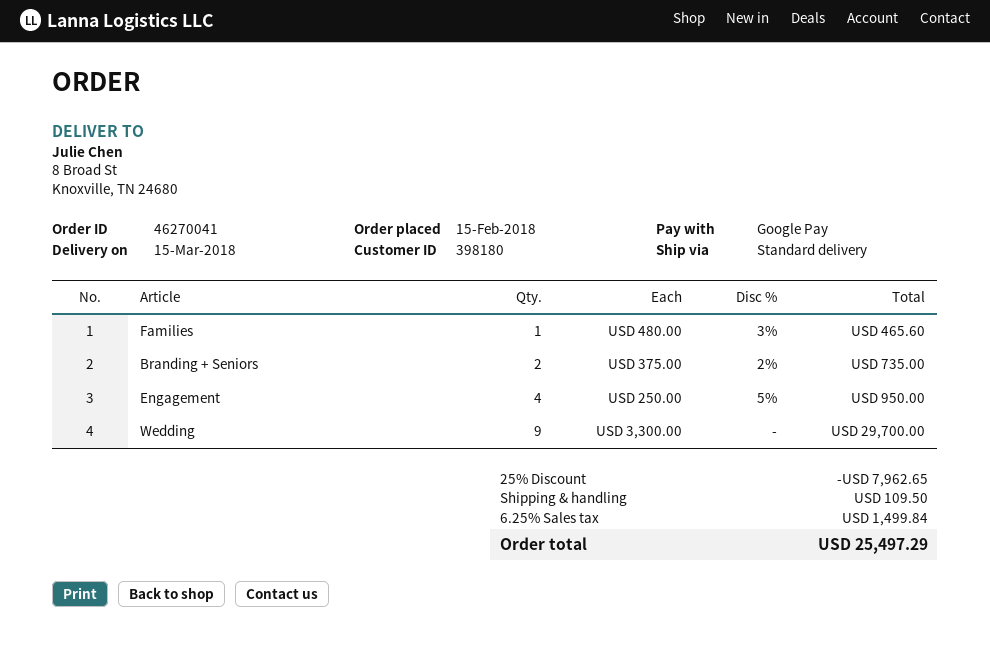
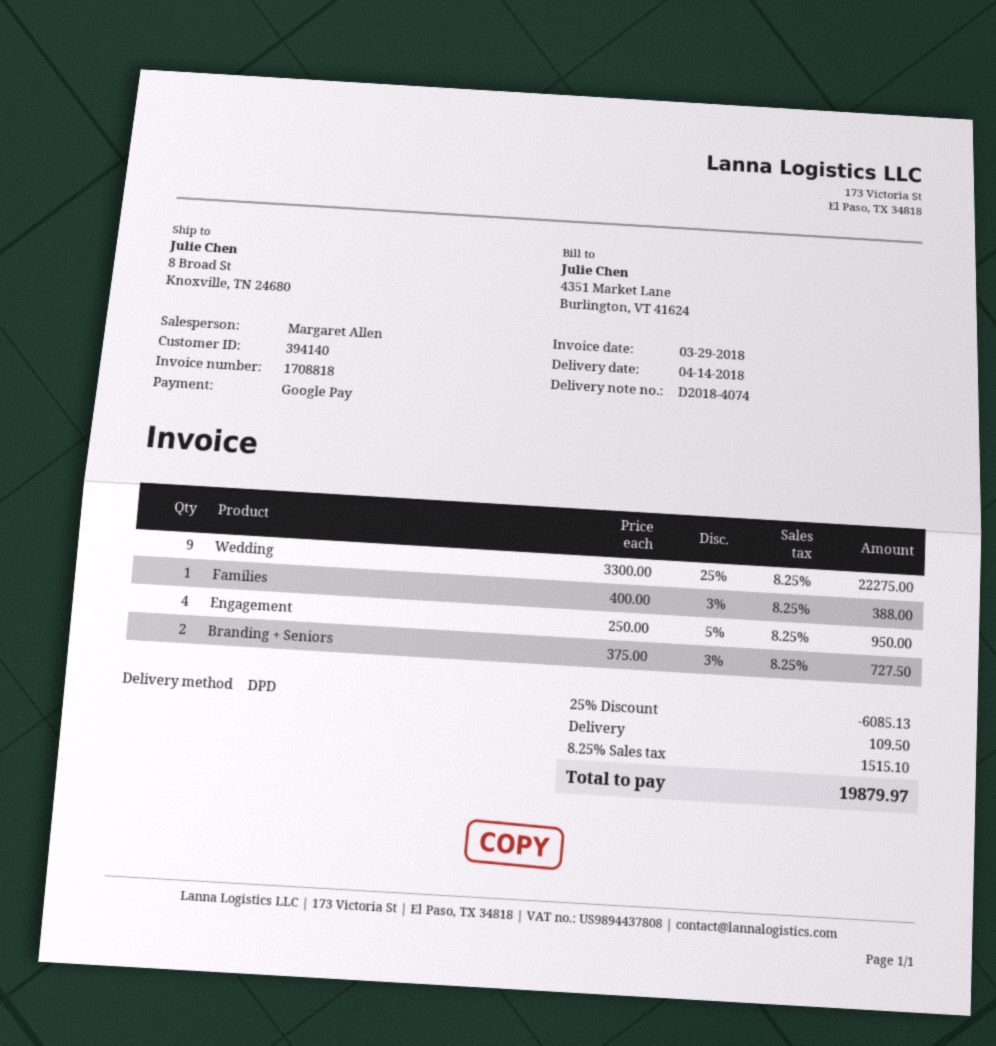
delivery date: 2018-03-15 -> 2018-04-14
customer number: 398180 -> 394140
shipping method: standard -> DPD
Families: 1 x 480.00 - 3% = 465.60 -> 1 x 400.00 - 3% = 388.00
Branding + Seniors: 2 x 375.00 - 2% = 735.00 -> 2 x 375.00 - 3% = 727.50
Wedding: 9 x 3300.00 = 29700.00 -> 9 x 3300.00 - 25% = 22275.00
discount: 25% = 7962.65 -> 25% = 6085.13
tax: 6.25% = 1499.84 -> 8.25% = 1515.10
total: 25497.29 -> 19879.97

